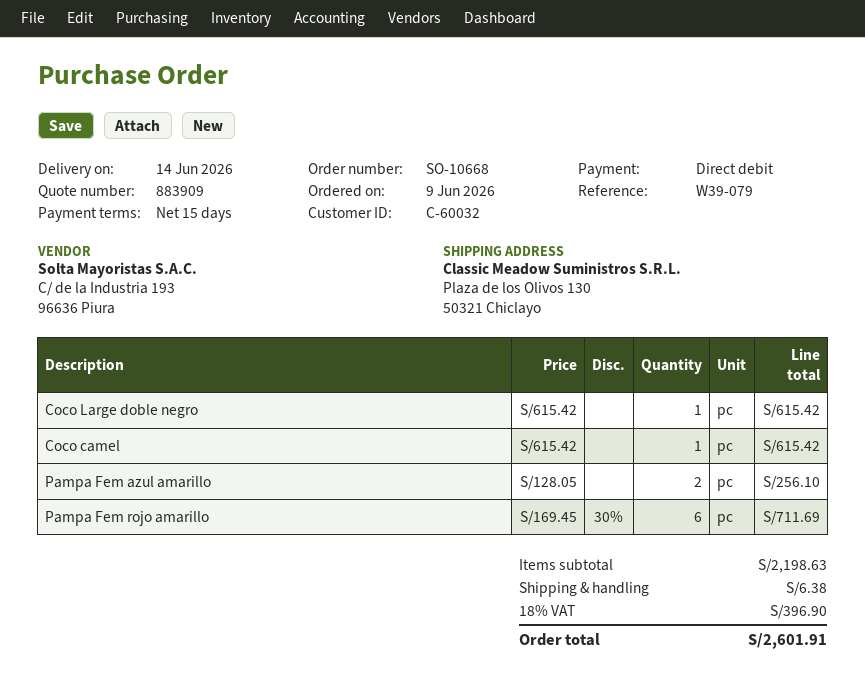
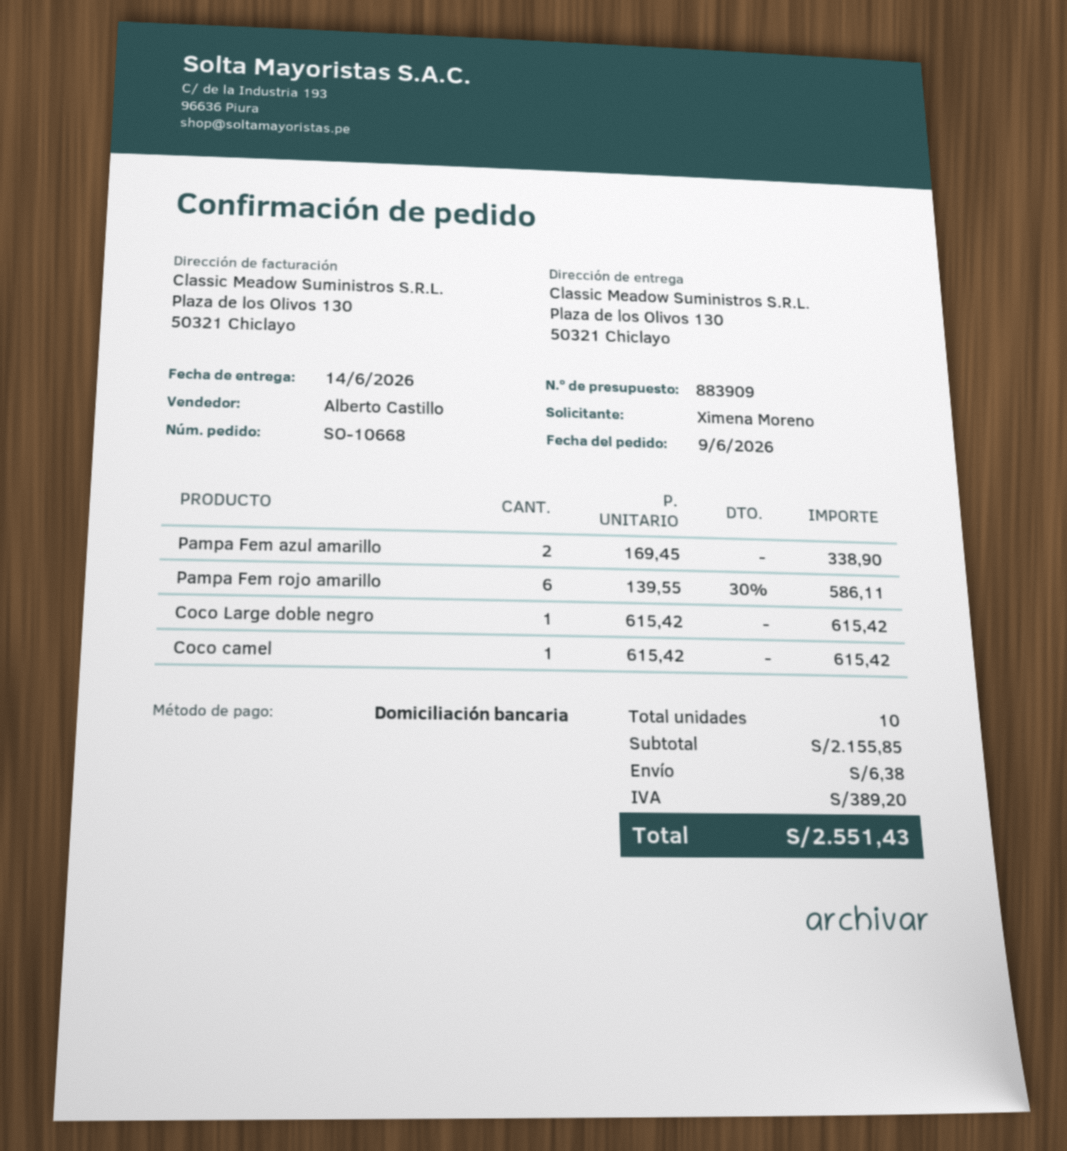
Pampa Fem azul amarillo: 2 x 128.05 = 256.10 -> 2 x 169.45 = 338.90
Pampa Fem rojo amarillo: 6 x 169.45 - 30% = 711.69 -> 6 x 139.55 - 30% = 586.11
subtotal: 2198.63 -> 2155.85
tax: 396.90 -> 389.20
total: 2601.91 -> 2551.43

